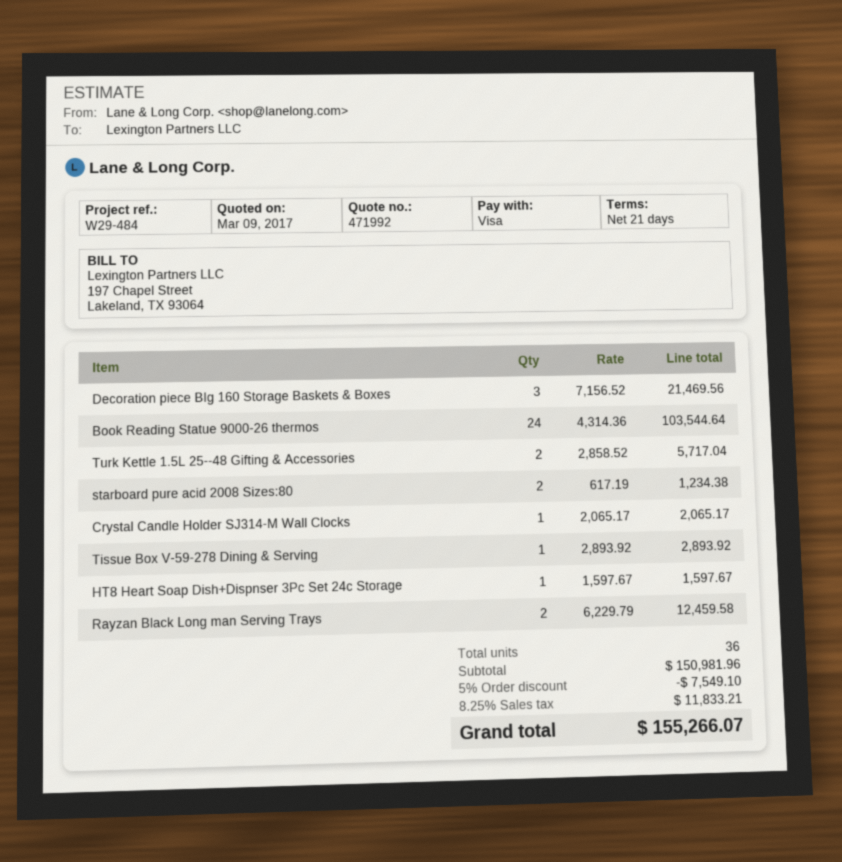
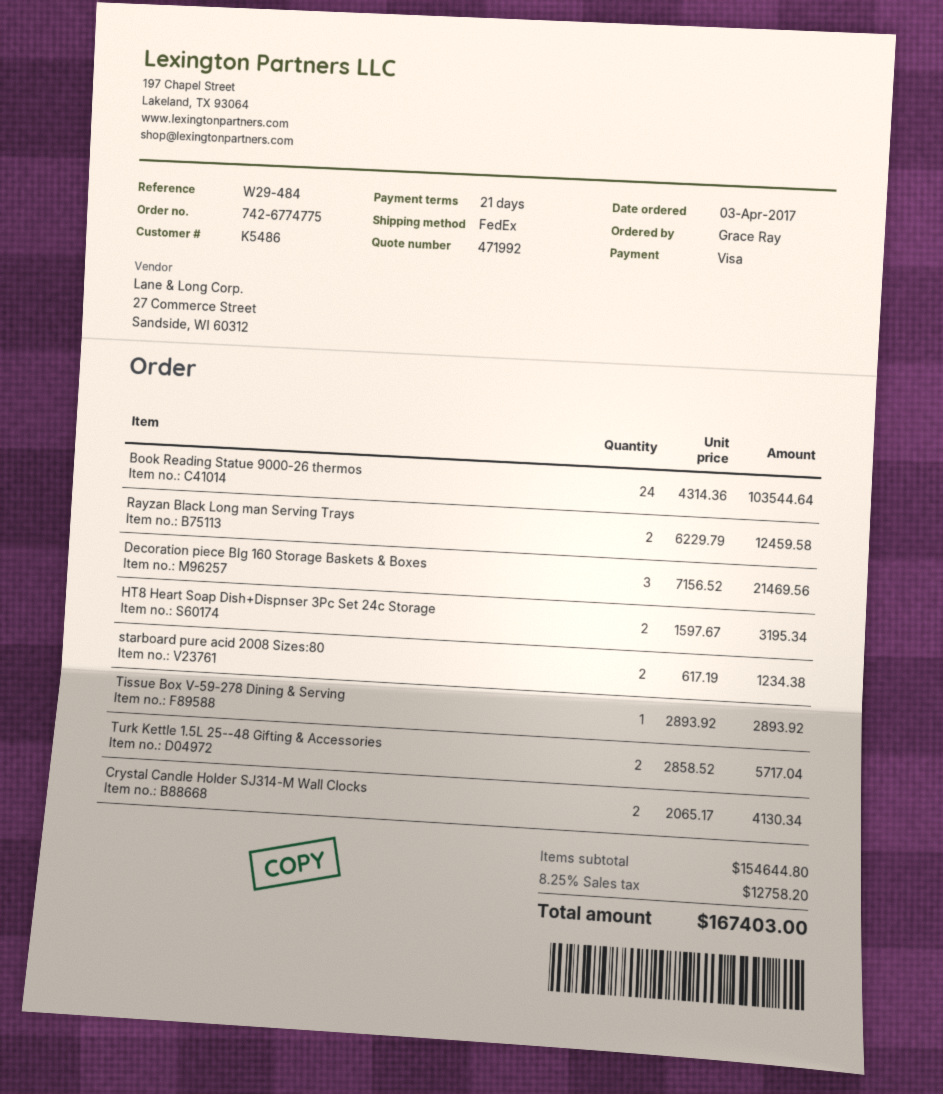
Crystal Candle Holder SJ314-M Wall Clocks: 1 x 2065.17 = 2065.17 -> 2 x 2065.17 = 4130.34
HT8 Heart Soap Dish+Dispnser 3Pc Set 24c Storage: 1 x 1597.67 = 1597.67 -> 2 x 1597.67 = 3195.34
subtotal: 150981.96 -> 154644.80
discount: 5% = 7549.10 -> none
tax: 8.25% = 11833.21 -> 8.25% = 12758.20
total: 155266.07 -> 167403.00

